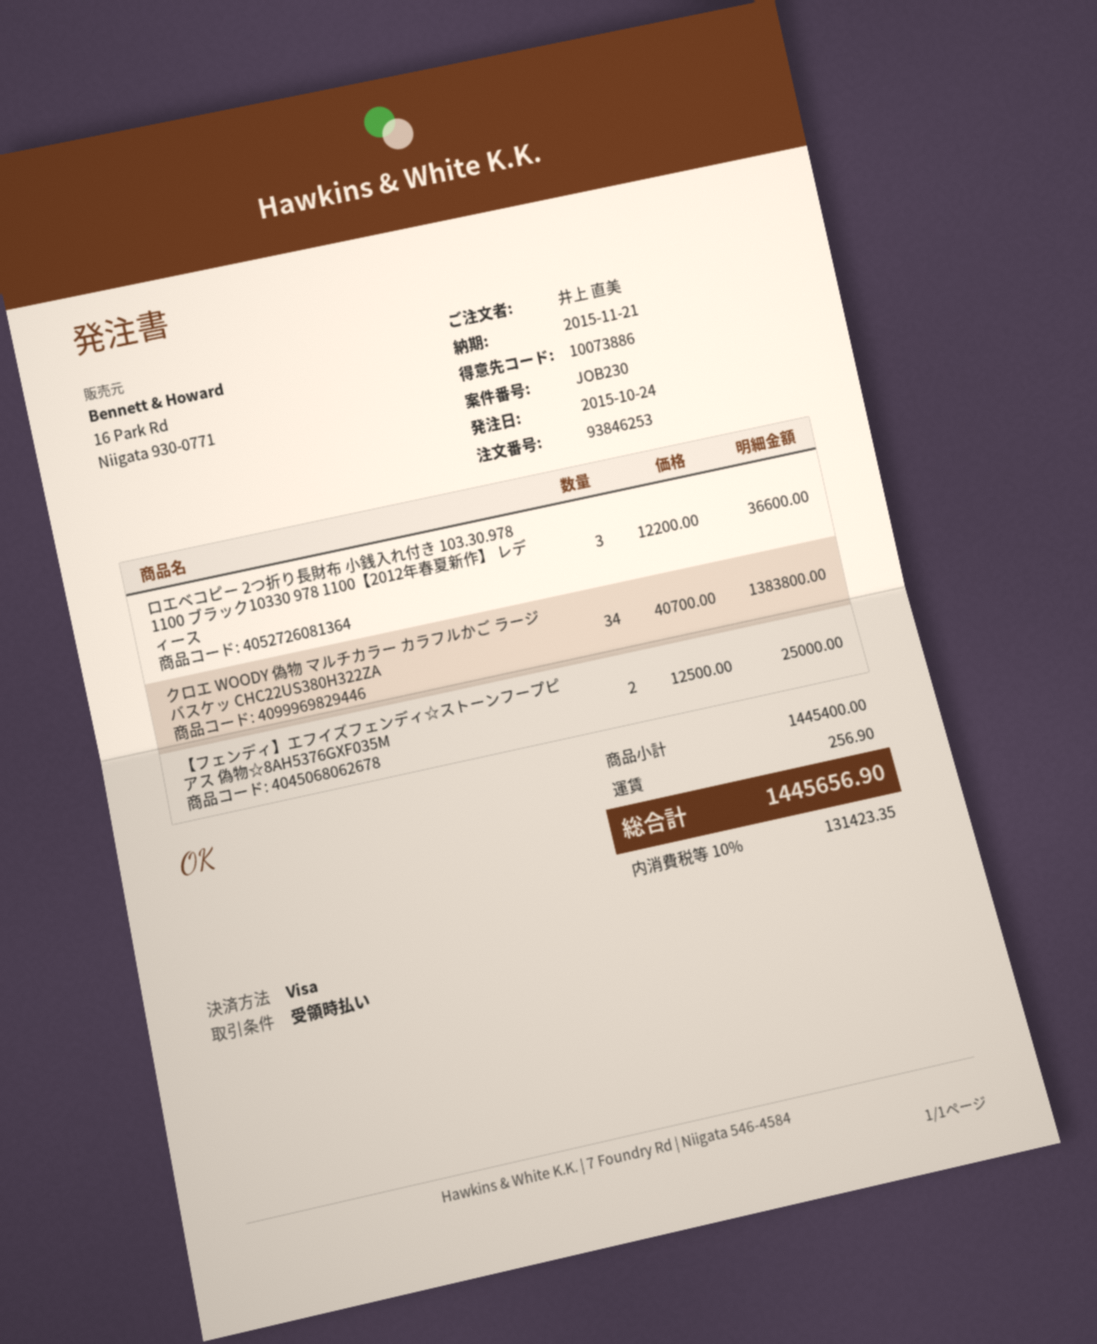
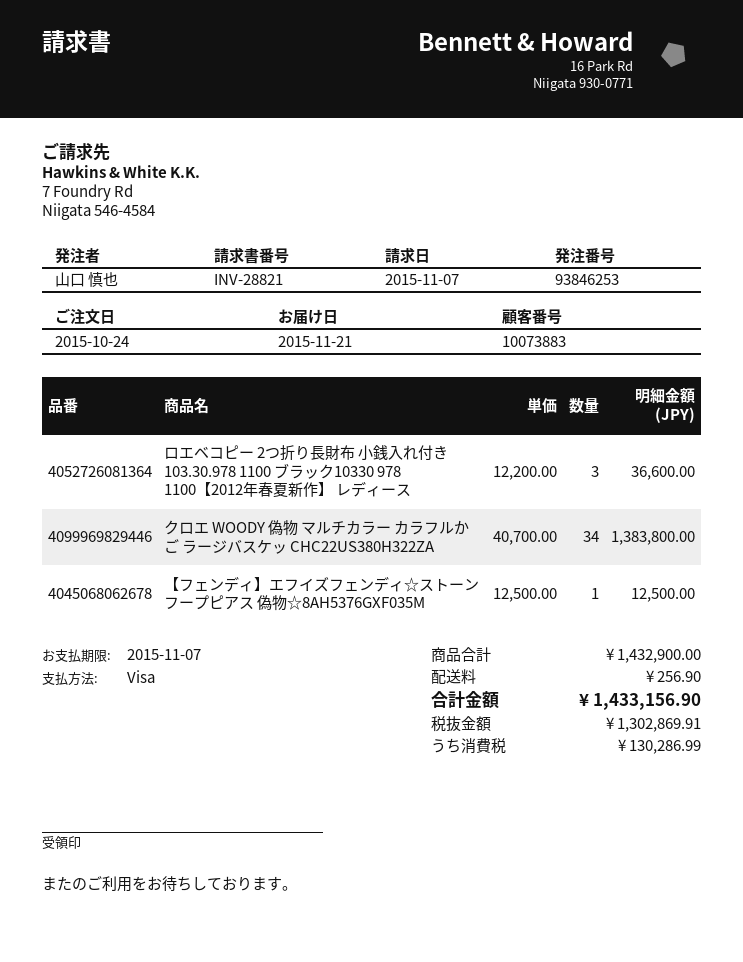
customer number: 10073886 -> 10073883
ordered by: 井上 直美 -> 山口 慎也
【フェンディ】エフイズフェンディ☆ストーンフープピアス 偽物☆8AH5376GXF035M: 2 x 12500.00 = 25000.00 -> 1 x 12500.00 = 12500.00
subtotal: 1445400.00 -> 1432900.00
tax: 131423.35 -> 130286.99
total: 1445656.90 -> 1433156.90

